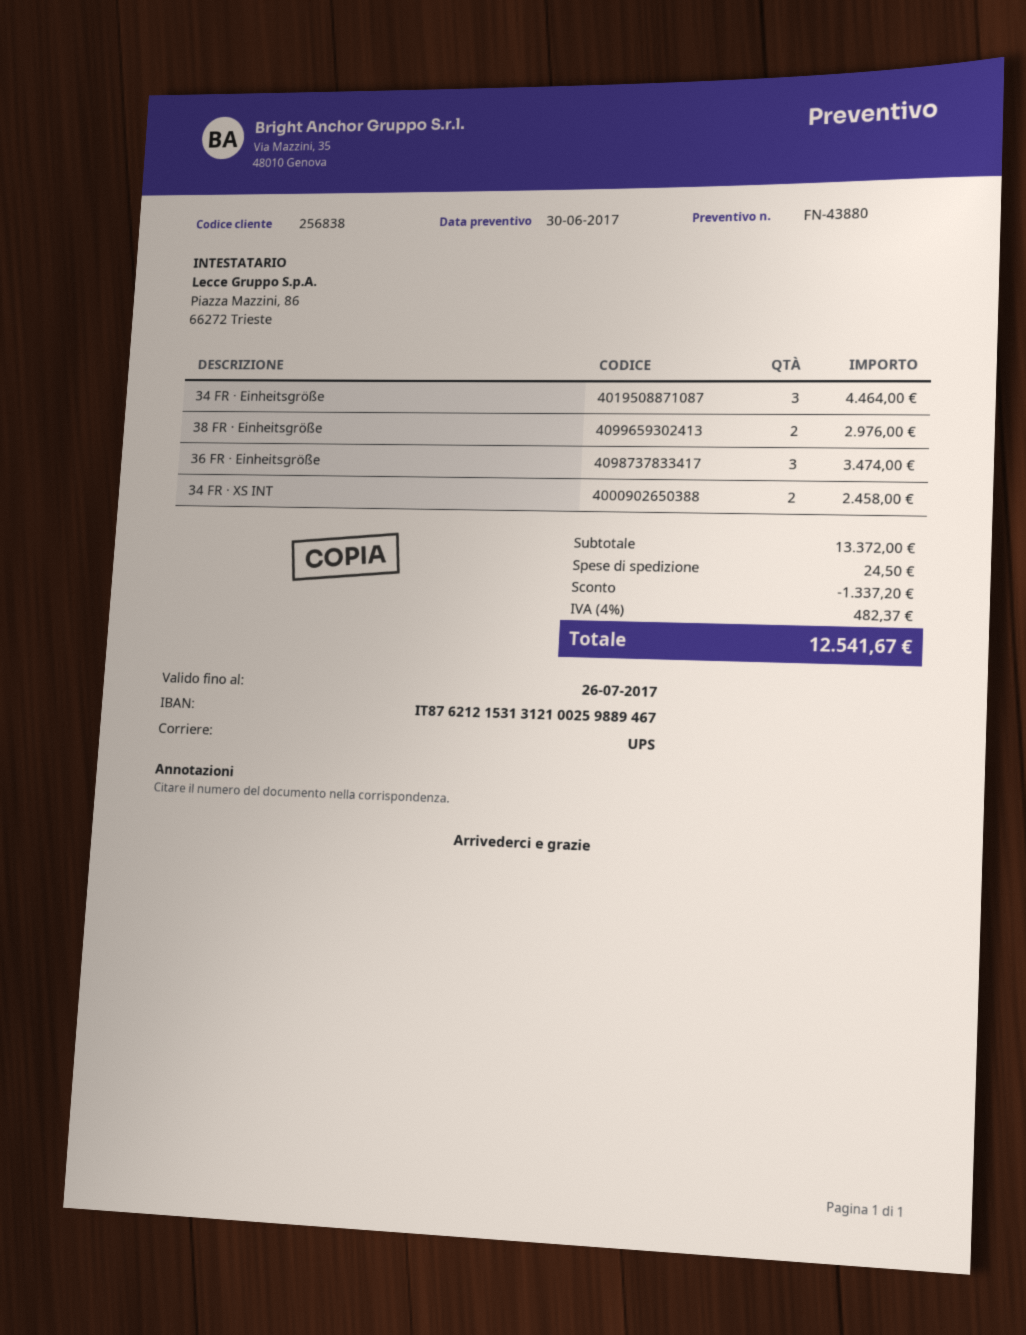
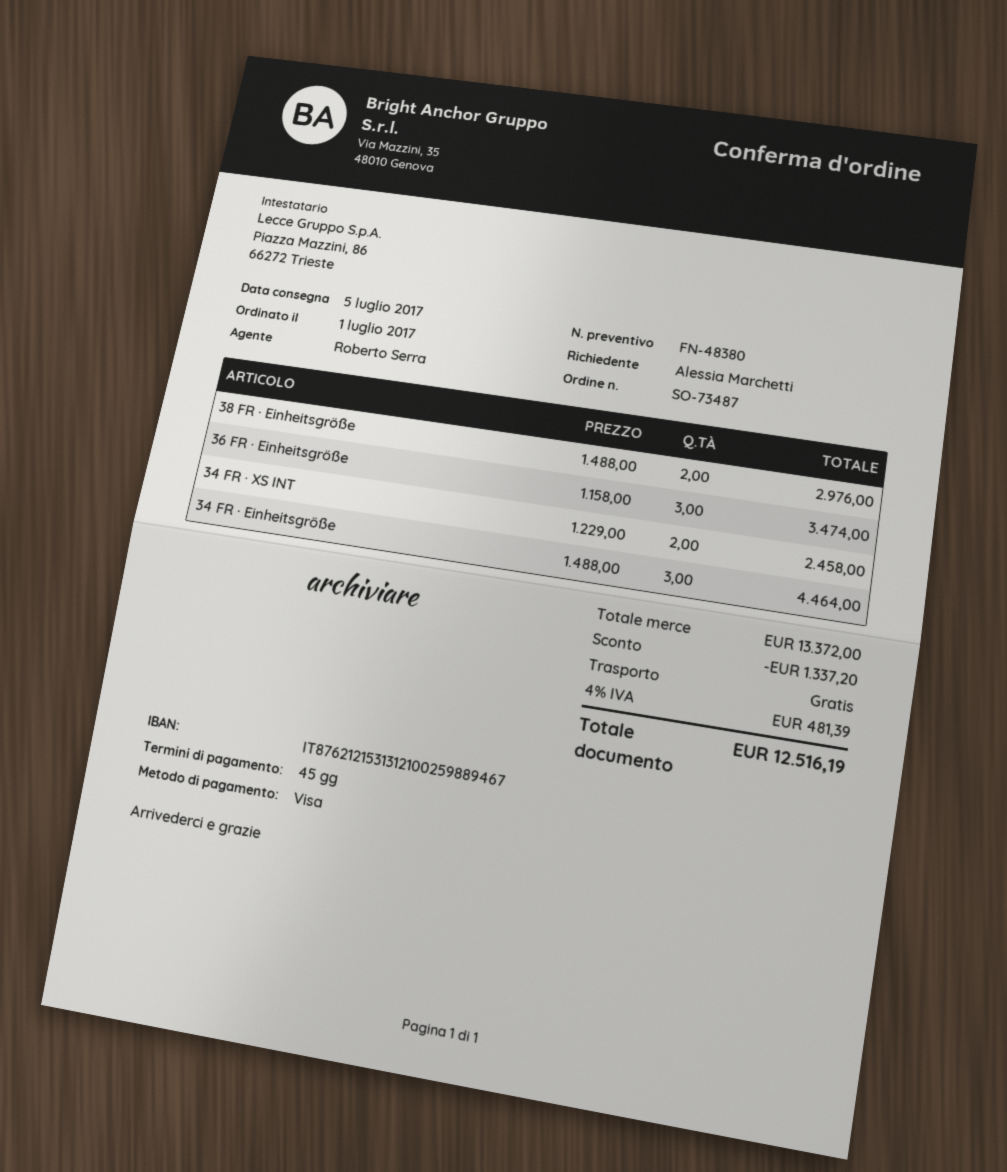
quote number: FN-43880 -> FN-48380
shipping: 24.50 -> 0.00
tax: 4% = 482.37 -> 4% = 481.39
total: 12541.67 -> 12516.19

